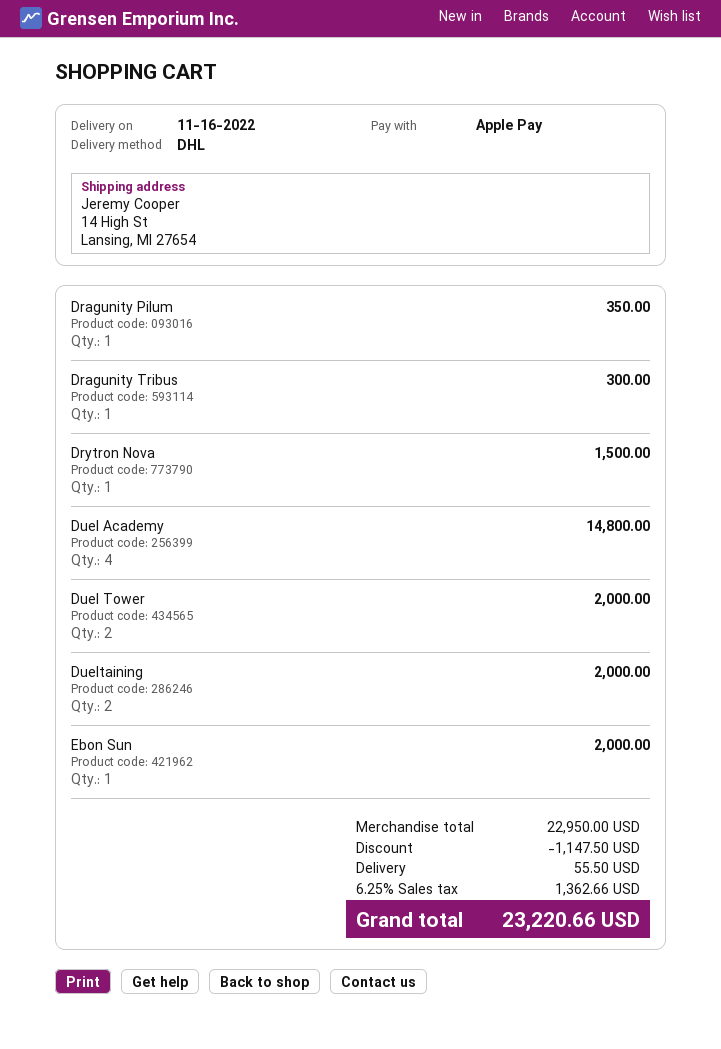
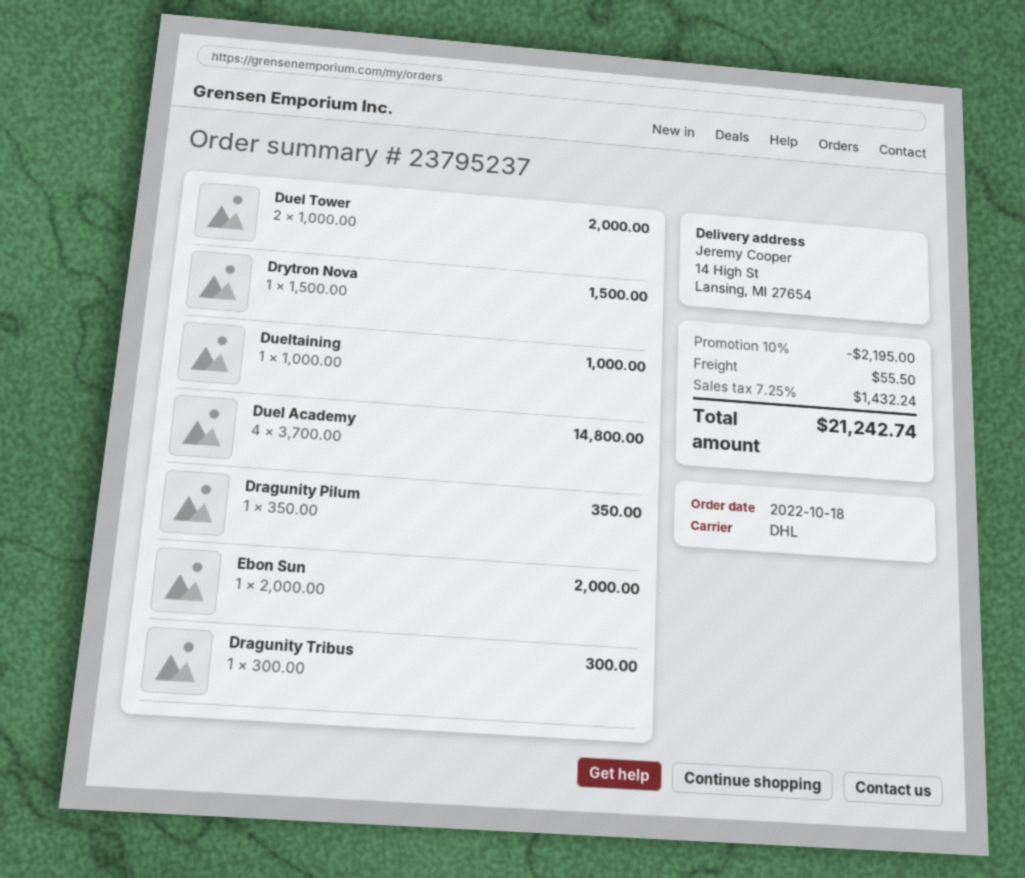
Dueltaining: 2 for 2000.00 -> 1 for 1000.00
discount: 1147.50 -> 2195.00
tax: 6.25% = 1362.66 -> 7.25% = 1432.24
total: 23220.66 -> 21242.74

